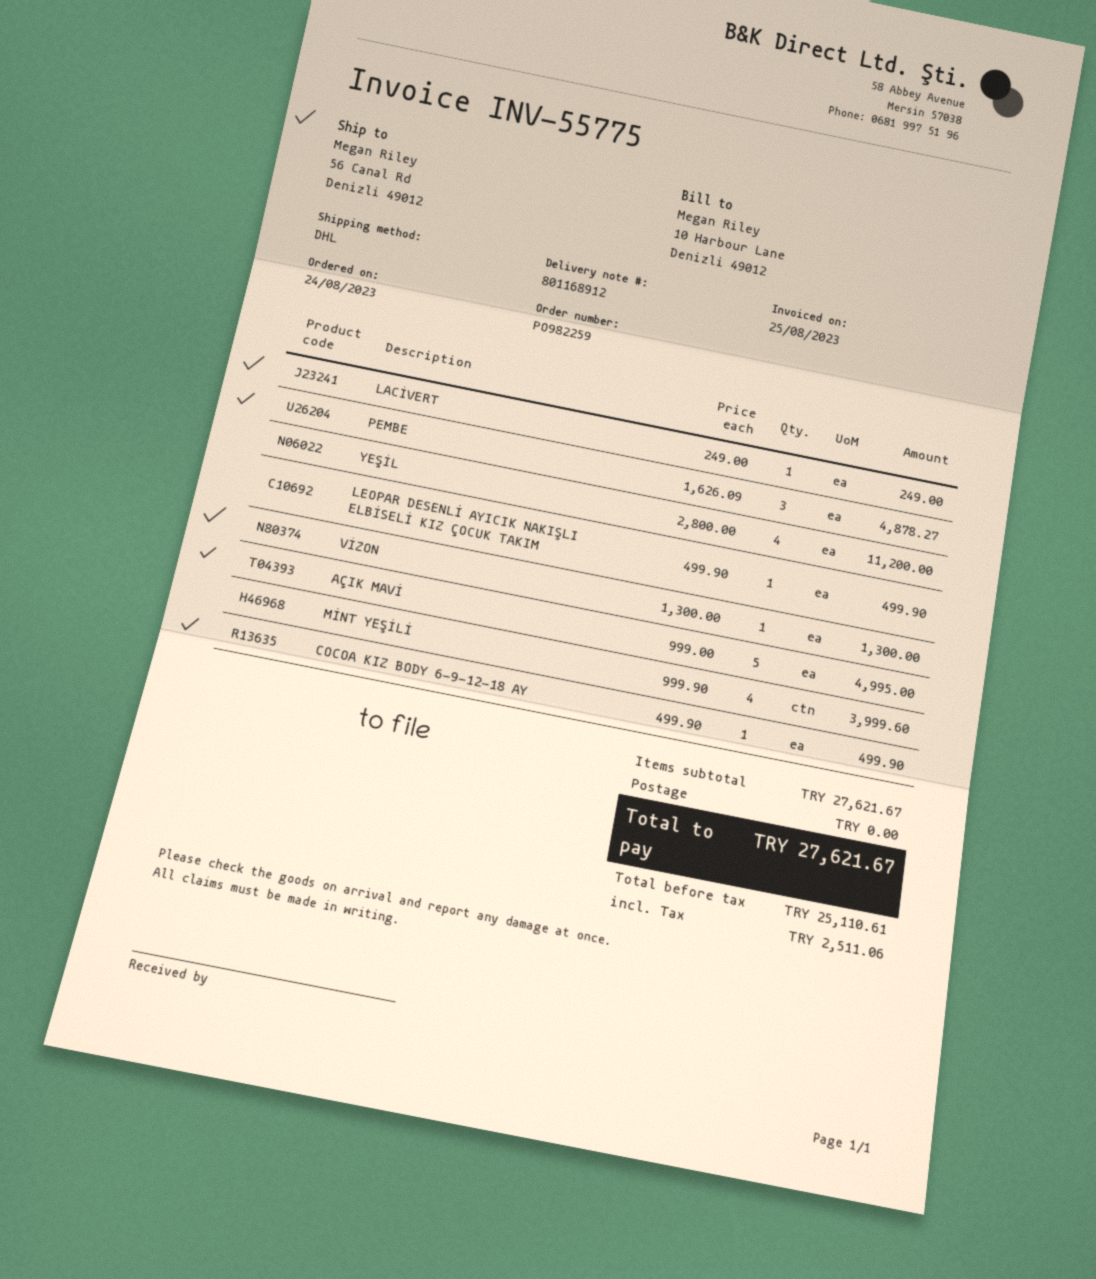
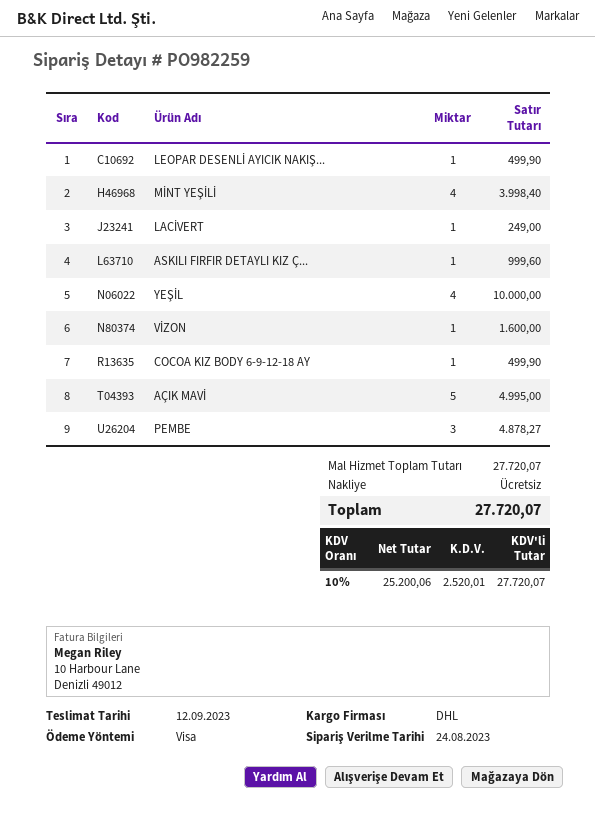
YEŞİL: 4 for 11200.00 -> 4 for 10000.00
VİZON: 1 for 1300.00 -> 1 for 1600.00
MİNT YEŞİLİ: 4 for 3999.60 -> 4 for 3998.40
ASKILI FIRFIR DETAYLI KIZ Ç...: none -> 1 for 999.60
subtotal: 27621.67 -> 27720.07
net: 25110.61 -> 25200.06
tax: 2511.06 -> 2520.01
total: 27621.67 -> 27720.07

